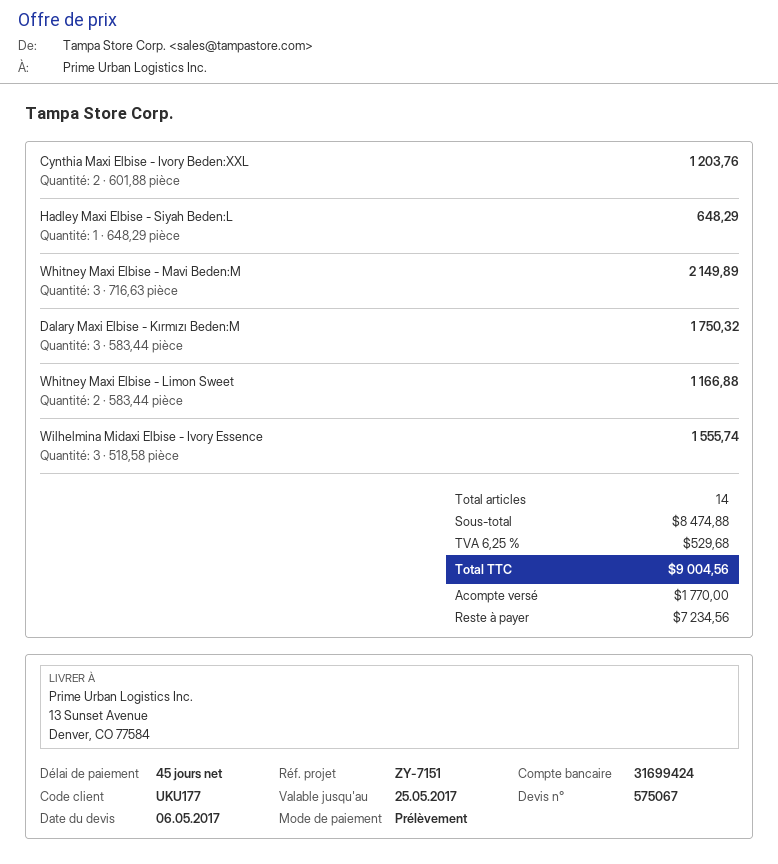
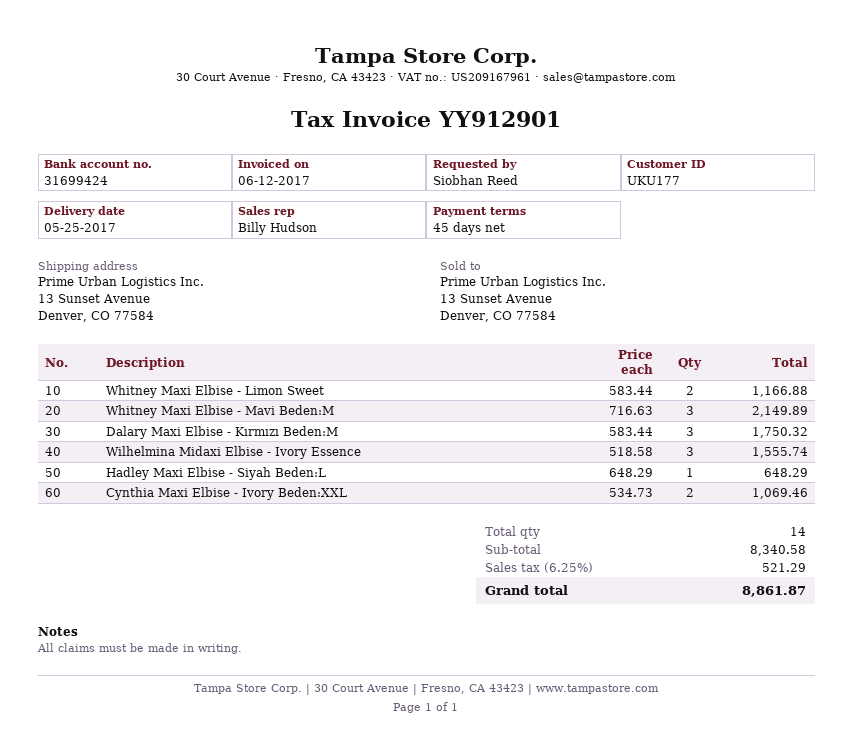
Cynthia Maxi Elbise - Ivory Beden:XXL: 2 x 601.88 = 1203.76 -> 2 x 534.73 = 1069.46
subtotal: 8474.88 -> 8340.58
tax: 6.25% = 529.68 -> 6.25% = 521.29
total: 9004.56 -> 8861.87

